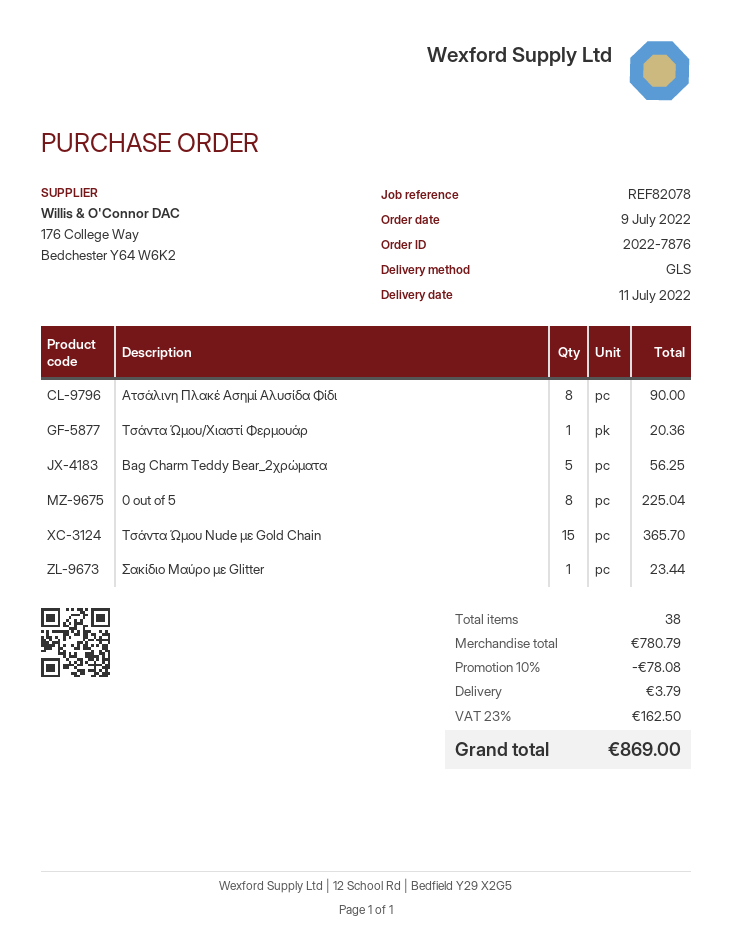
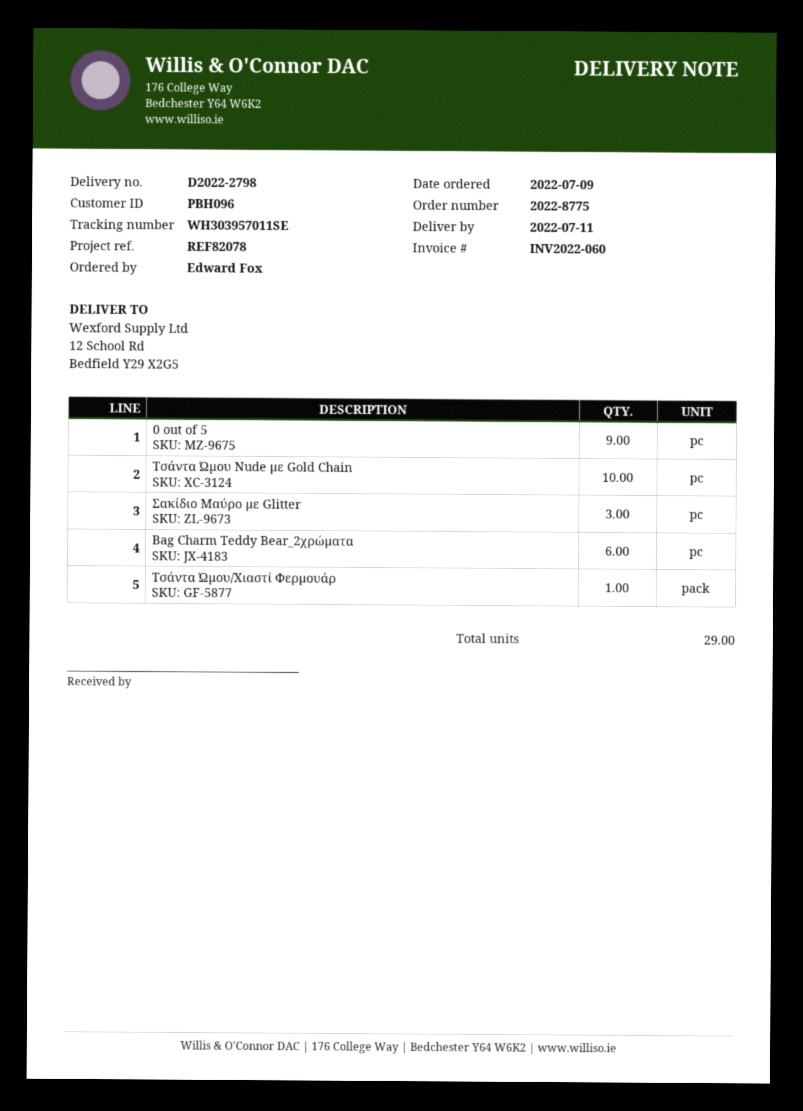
order number: 2022-7876 -> 2022-8775
Ατσάλινη Πλακέ Ασημί Αλυσίδα Φίδι: 8 -> none
Bag Charm Teddy Bear_2χρώματα: 5 -> 6
0 out of 5: 8 -> 9
Τσάντα Ώμου Nude με Gold Chain: 15 -> 10
Σακίδιο Μαύρο με Glitter: 1 -> 3
total quantity: 38 -> 29

